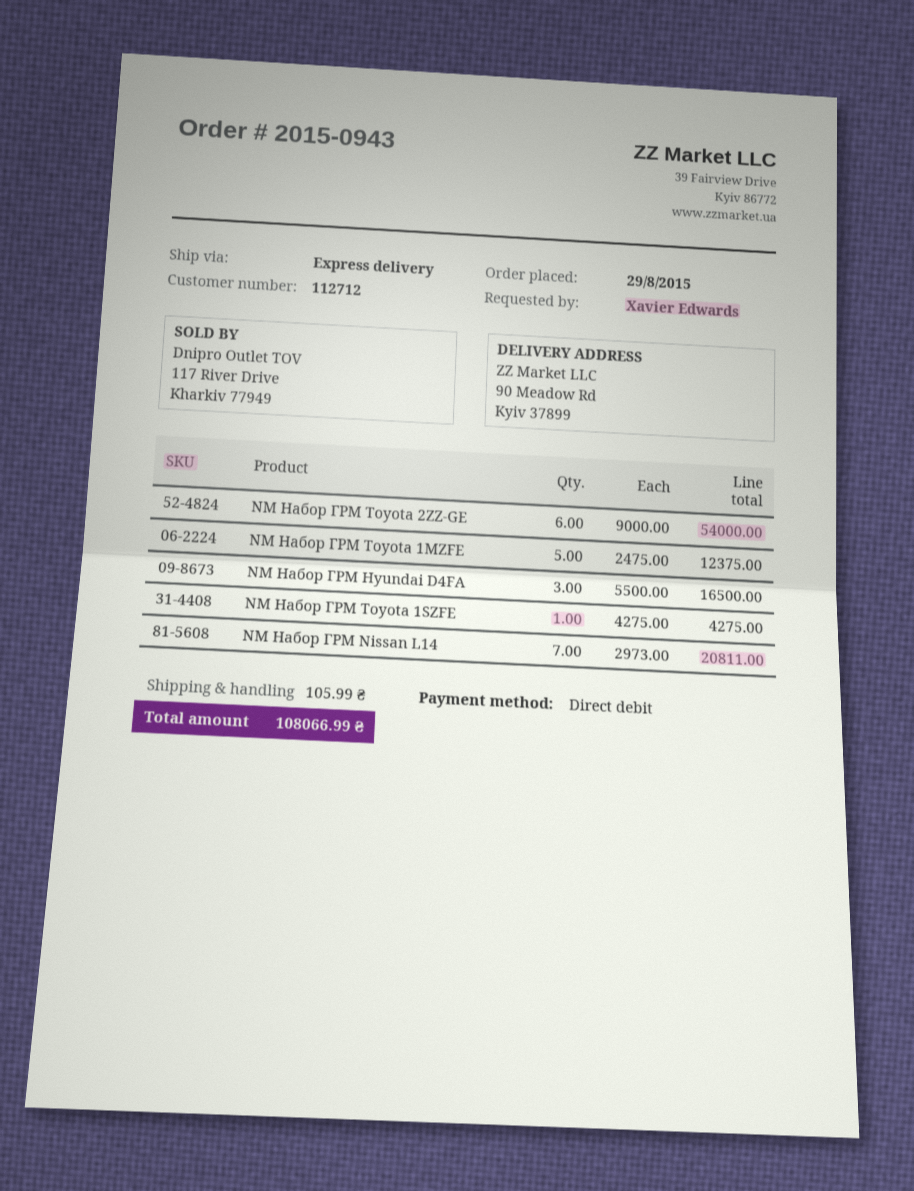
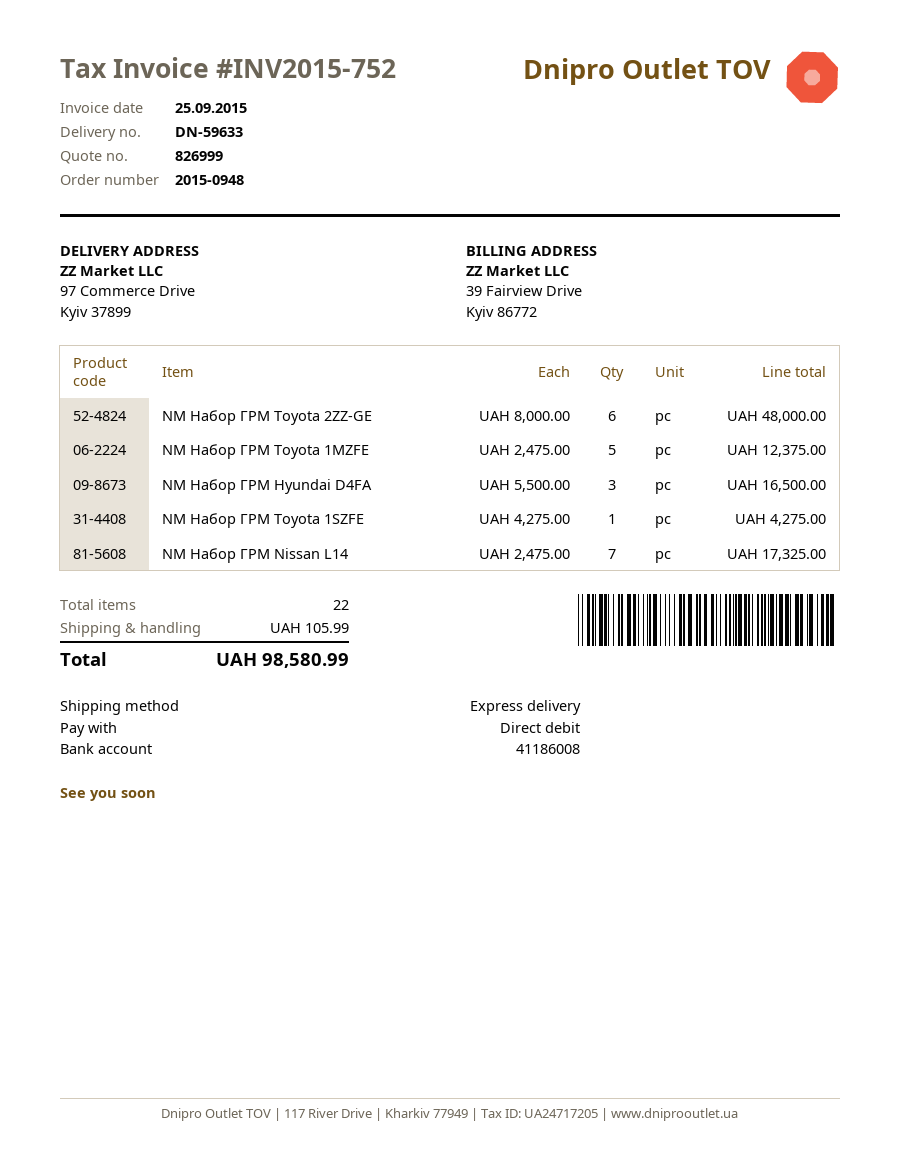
order number: 2015-0943 -> 2015-0948
ship to: 90 Meadow Rd, Kyiv 37899 -> 97 Commerce Drive, Kyiv 37899
NM Набор ГРМ Toyota 2ZZ-GE: 6 x 9000.00 = 54000.00 -> 6 x 8000.00 = 48000.00
NM Набор ГРМ Nissan L14: 7 x 2973.00 = 20811.00 -> 7 x 2475.00 = 17325.00
total: 108066.99 -> 98580.99

